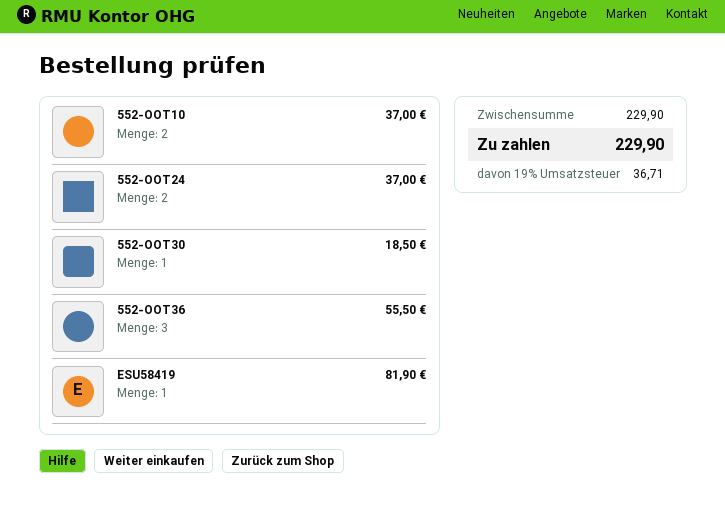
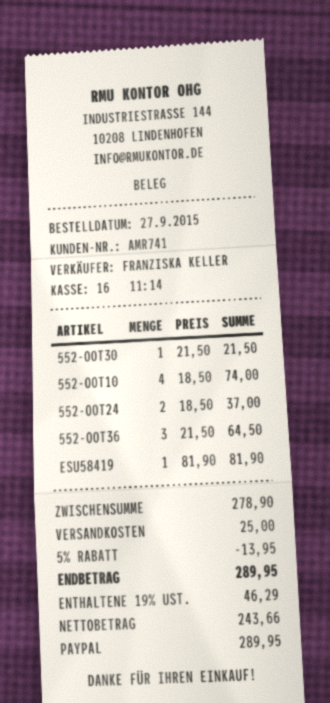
552-OOT10: 2 for 37.00 -> 4 for 74.00
552-OOT30: 1 for 18.50 -> 1 for 21.50
552-OOT36: 3 for 55.50 -> 3 for 64.50
subtotal: 229.90 -> 278.90
discount: none -> 5% = 13.95
shipping: none -> 25.00
tax: 19% = 36.71 -> 19% = 46.29
total: 229.90 -> 289.95

